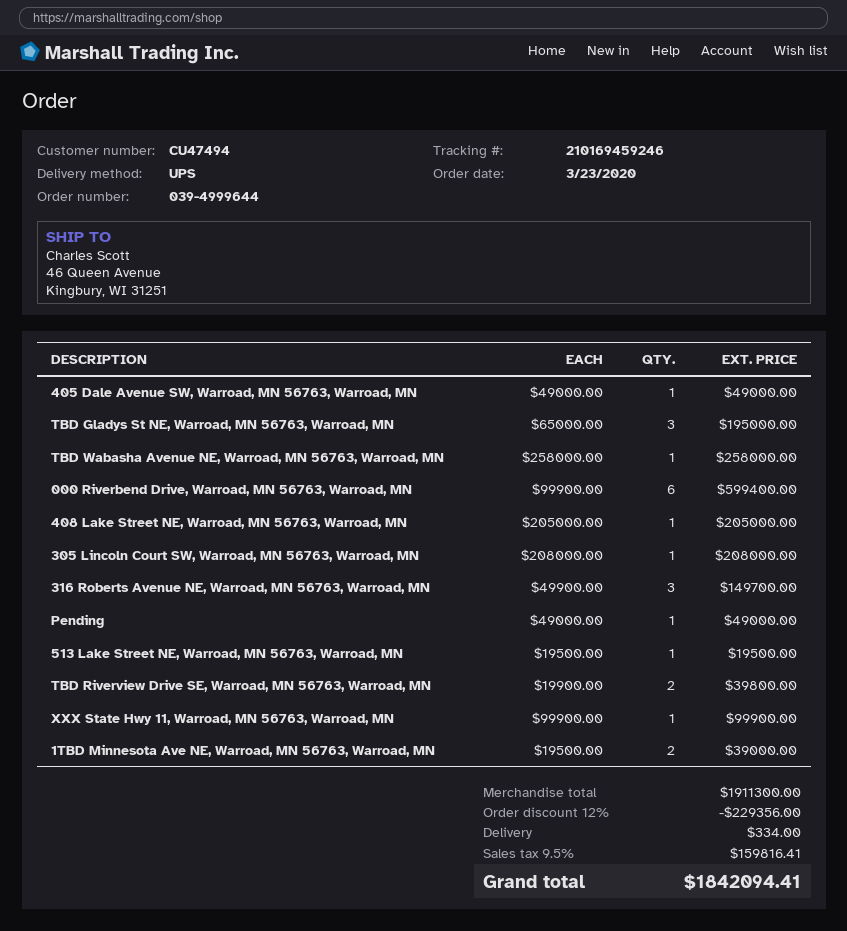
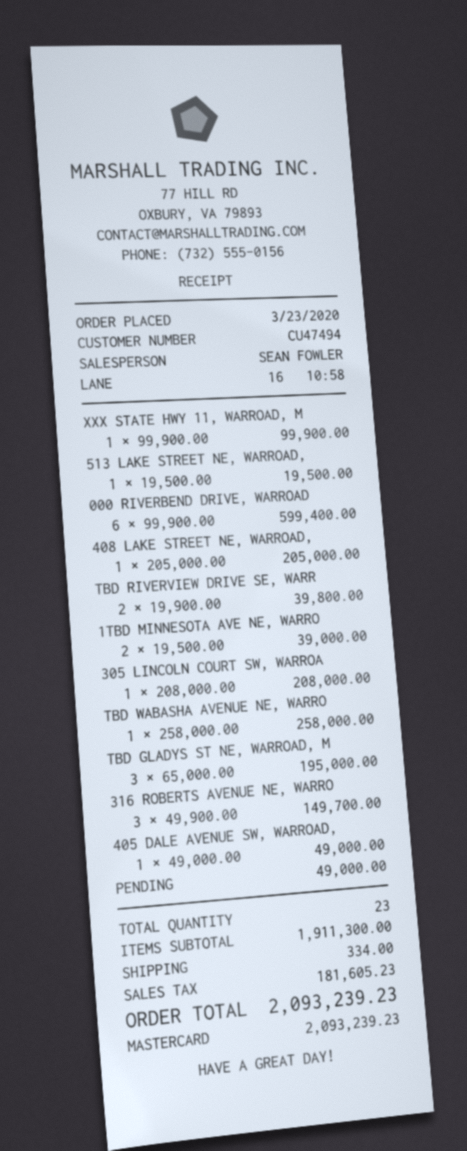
discount: 12% = 229356.00 -> none
tax: 159816.41 -> 181605.23
total: 1842094.41 -> 2093239.23

